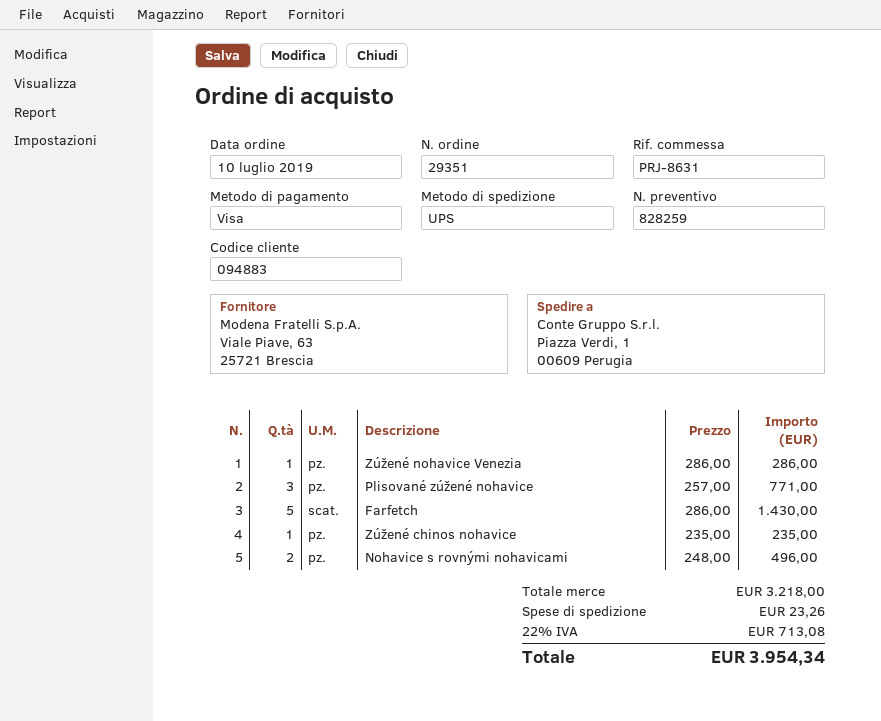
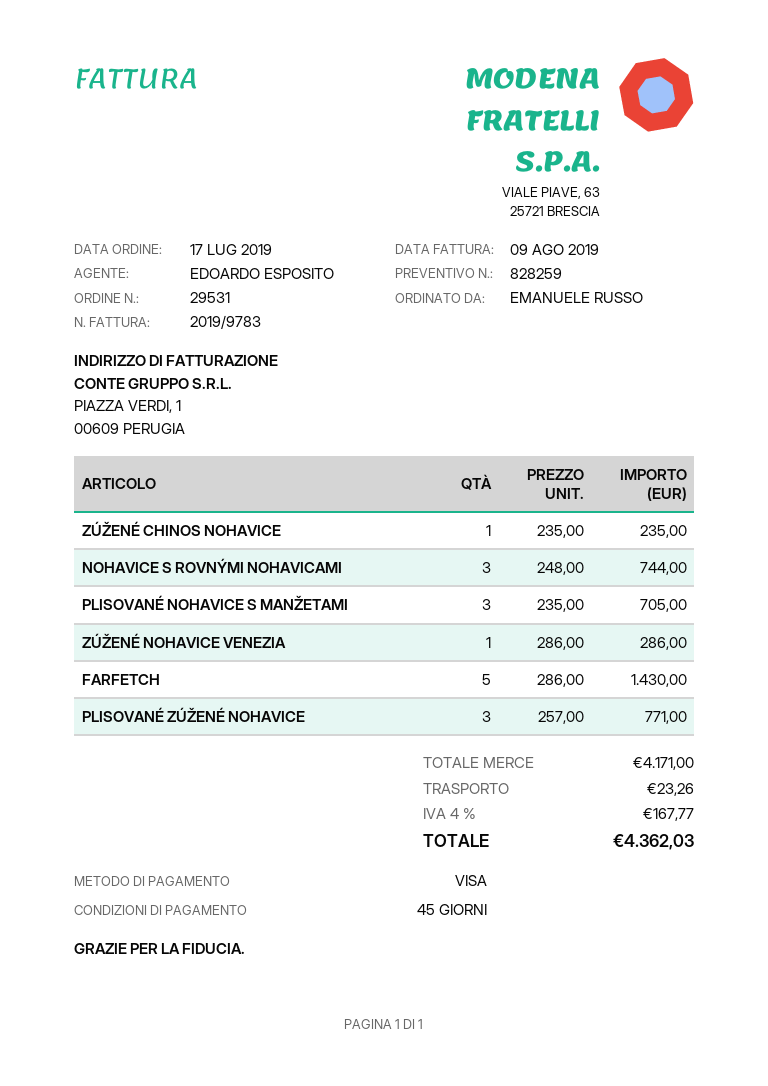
order number: 29351 -> 29531
order date: 2019-07-10 -> 2019-07-17
Nohavice s rovnými nohavicami: 2 x 248.00 = 496.00 -> 3 x 248.00 = 744.00
PLISOVANÉ NOHAVICE S MANŽETAMI: none -> 3 x 235.00 = 705.00
subtotal: 3218.00 -> 4171.00
tax: 22% = 713.08 -> 4% = 167.77
total: 3954.34 -> 4362.03

